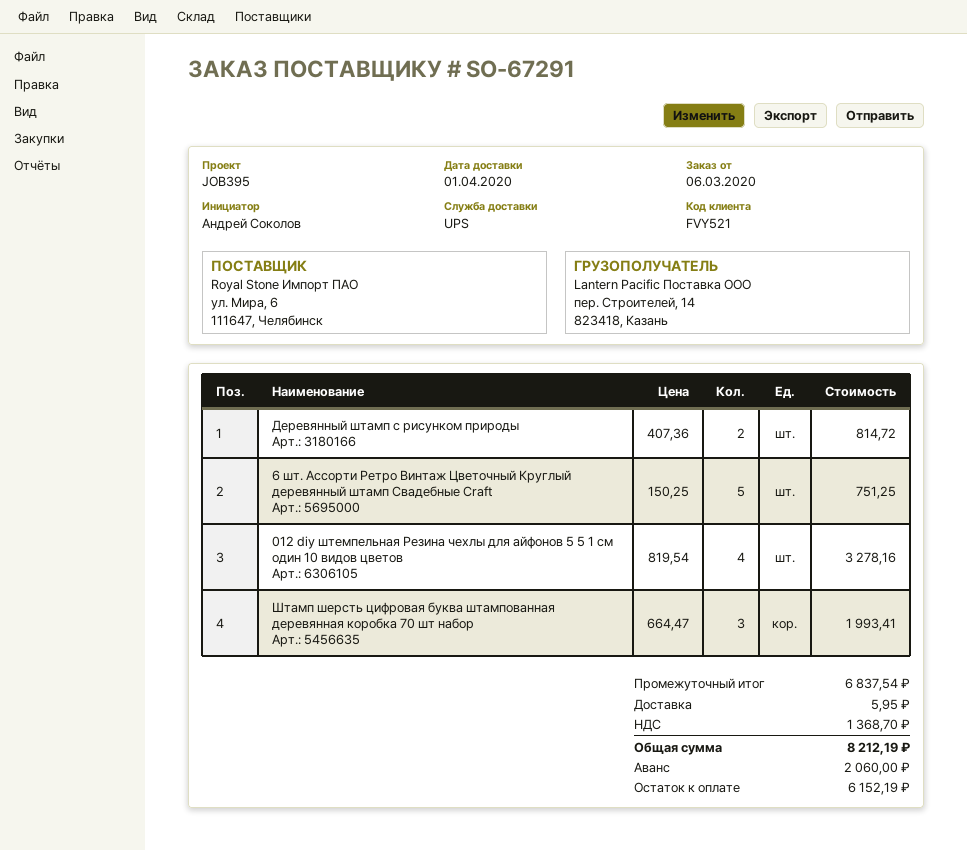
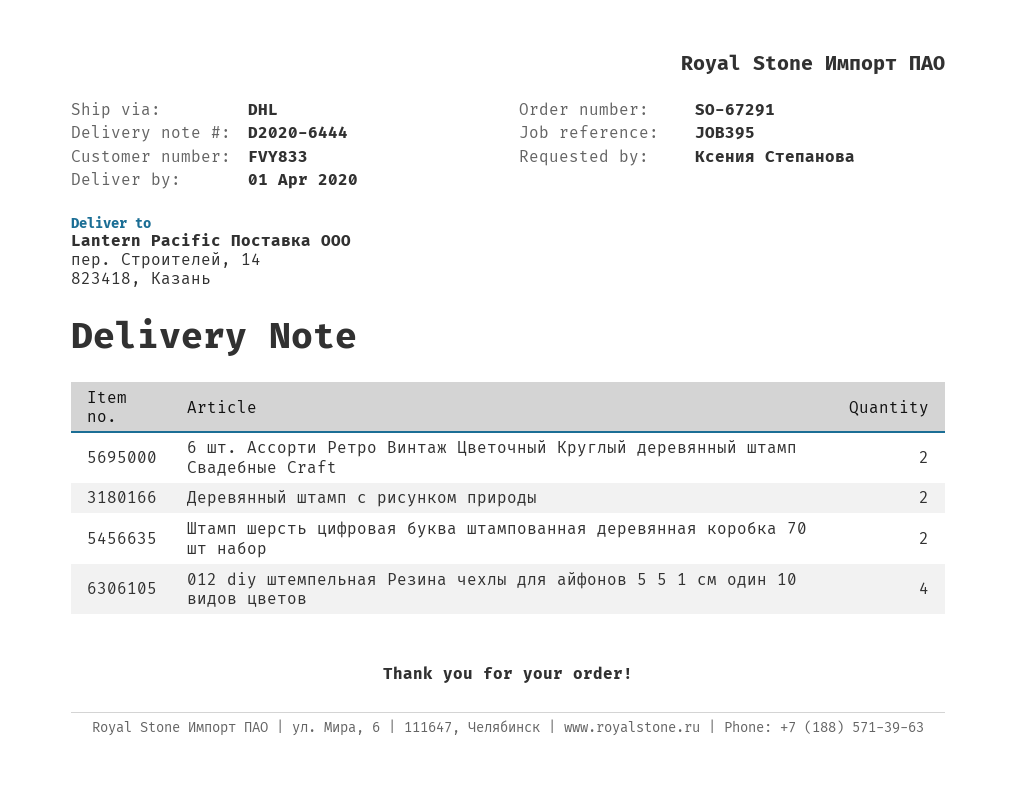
customer number: FVY521 -> FVY833
ordered by: Андрей Соколов -> Ксения Степанова
shipping method: UPS -> DHL
6 шт. Ассорти Ретро Винтаж Цветочный Круглый деревянный штамп Свадебные Craft: 5 -> 2
Штамп шерсть цифровая буква штампованная деревянная коробка 70 шт набор: 3 -> 2

